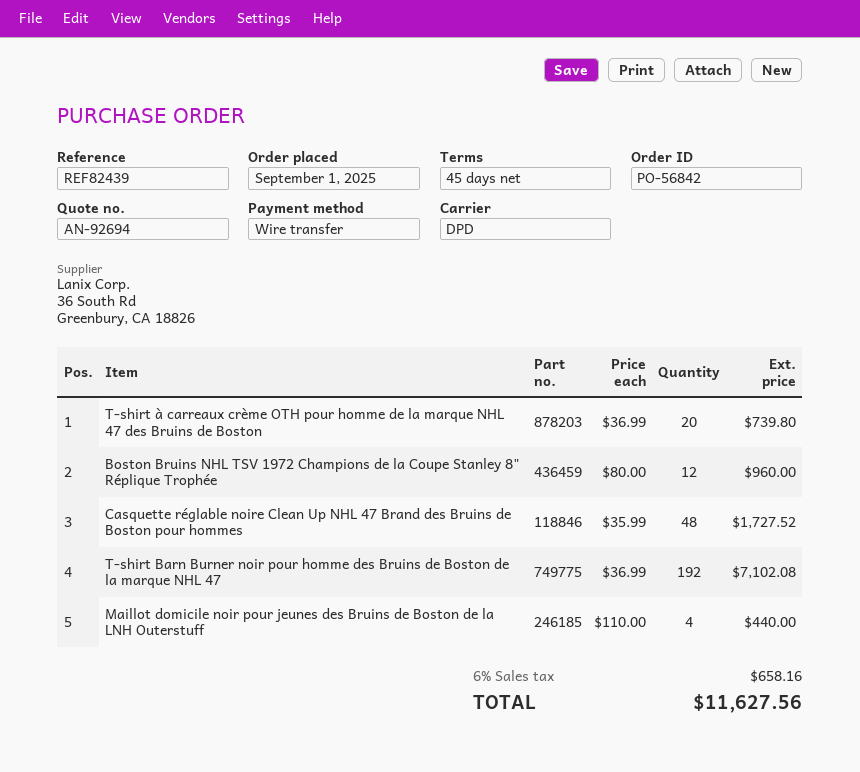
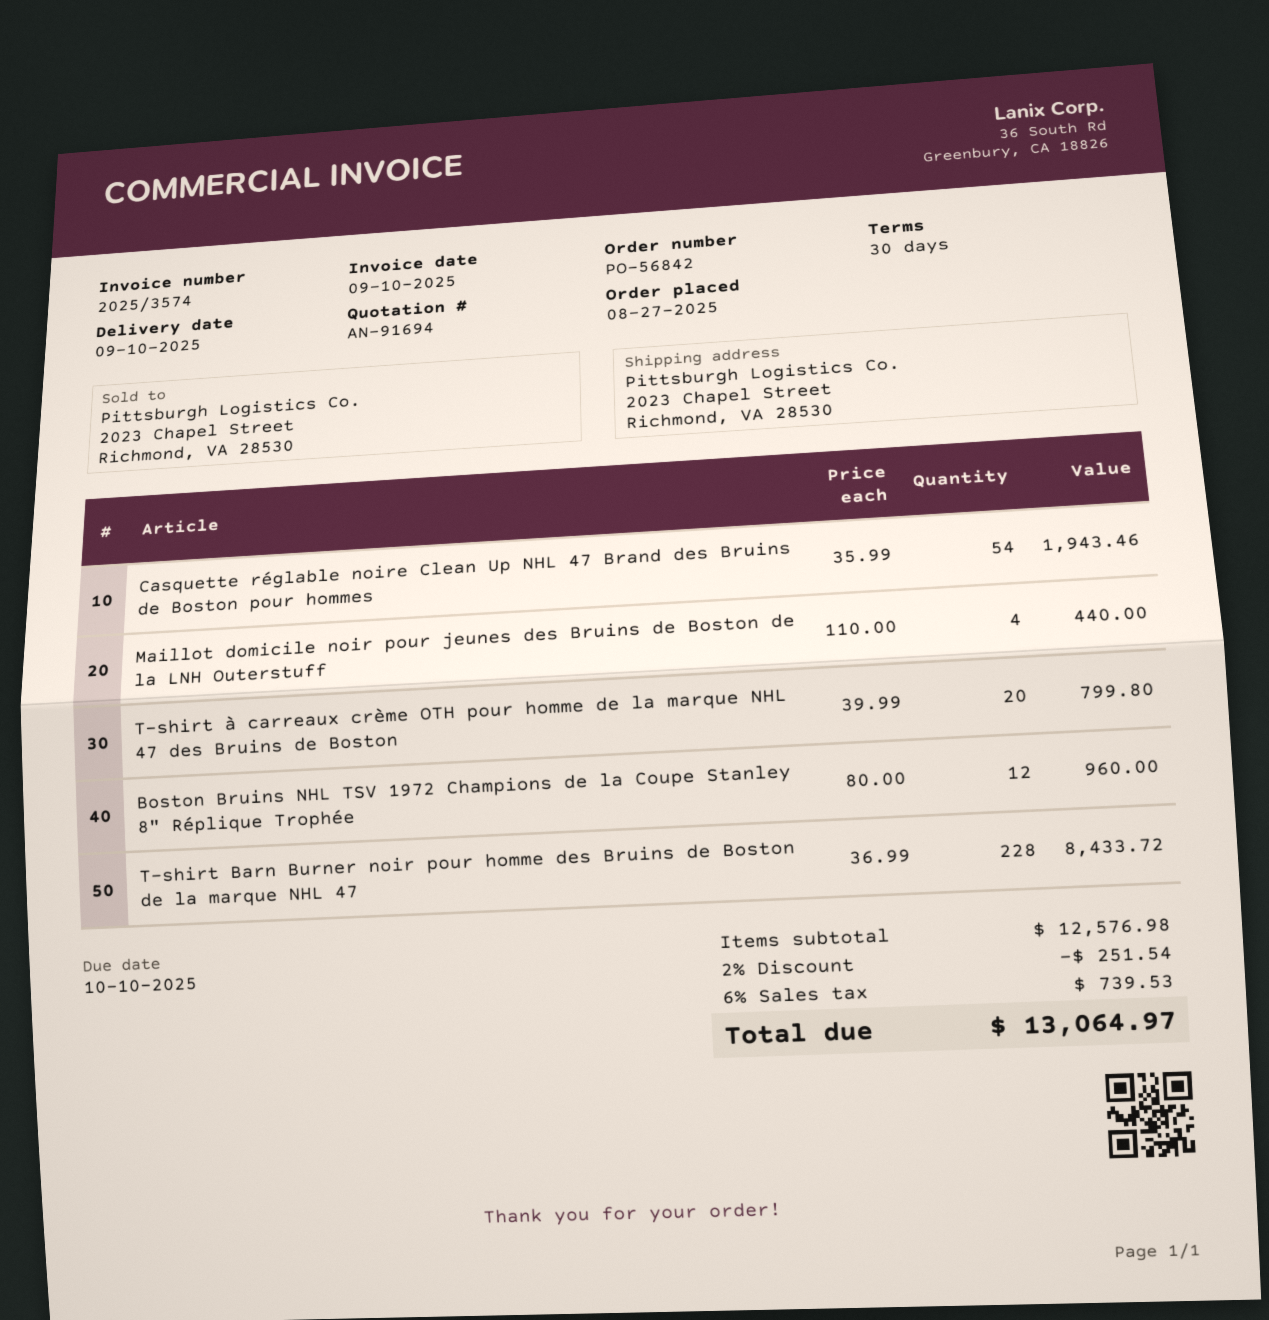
quote number: AN-92694 -> AN-91694
order date: 2025-09-01 -> 2025-08-27
payment terms: 45 days -> 30 days
T-shirt à carreaux crème OTH pour homme de la marque NHL 47 des Bruins de Boston: 20 x 36.99 = 739.80 -> 20 x 39.99 = 799.80
Casquette réglable noire Clean Up NHL 47 Brand des Bruins de Boston pour hommes: 48 x 35.99 = 1727.52 -> 54 x 35.99 = 1943.46
T-shirt Barn Burner noir pour homme des Bruins de Boston de la marque NHL 47: 192 x 36.99 = 7102.08 -> 228 x 36.99 = 8433.72
discount: none -> 2% = 251.54
tax: 6% = 658.16 -> 6% = 739.53
total: 11627.56 -> 13064.97

